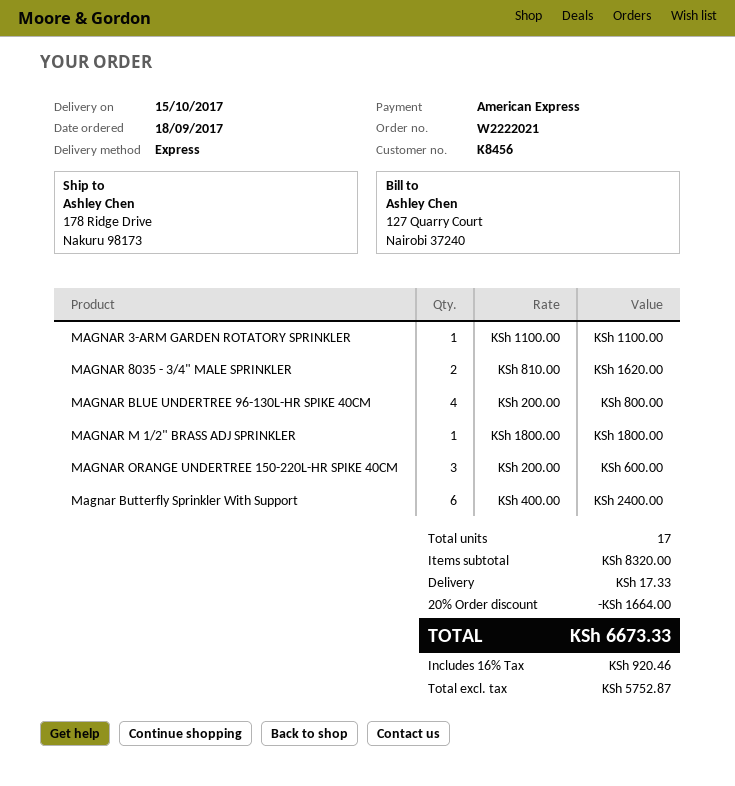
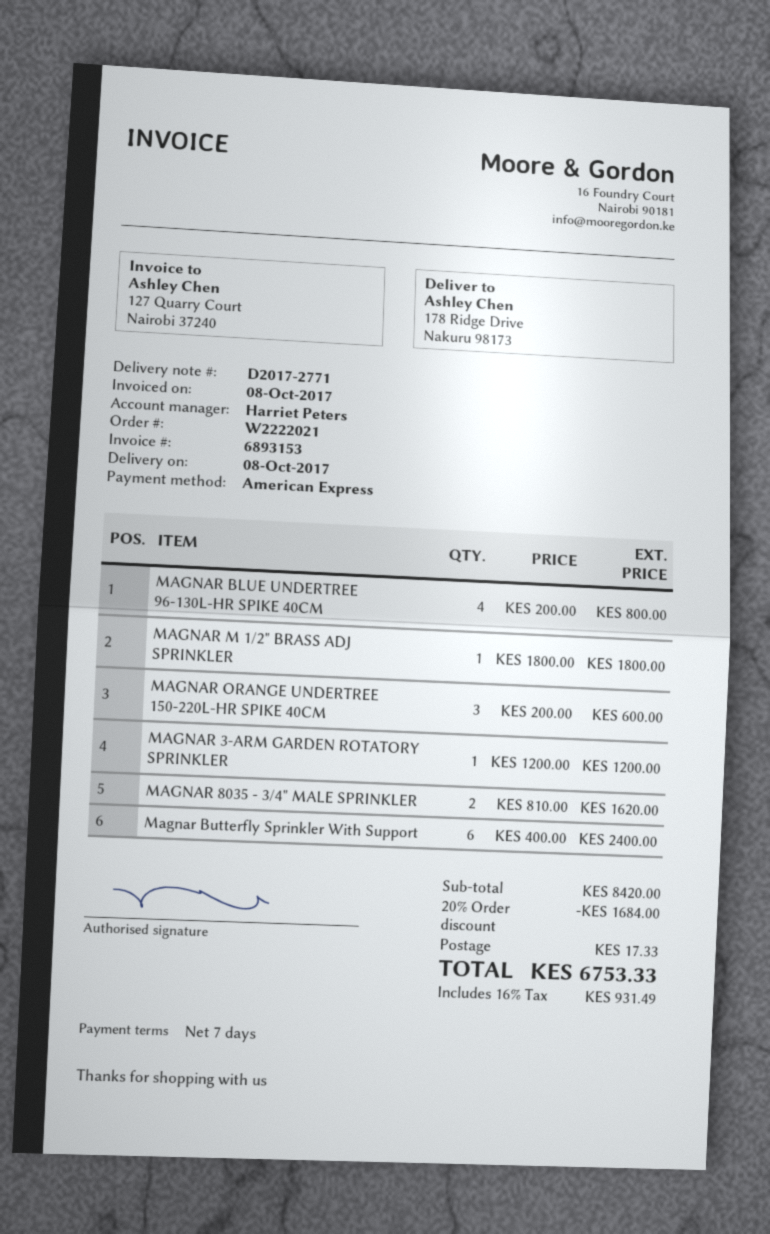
delivery date: 2017-10-15 -> 2017-10-08
MAGNAR 3-ARM GARDEN ROTATORY SPRINKLER: 1 x 1100.00 = 1100.00 -> 1 x 1200.00 = 1200.00
subtotal: 8320.00 -> 8420.00
discount: 20% = 1664.00 -> 20% = 1684.00
tax: 16% = 920.46 -> 16% = 931.49
total: 6673.33 -> 6753.33

